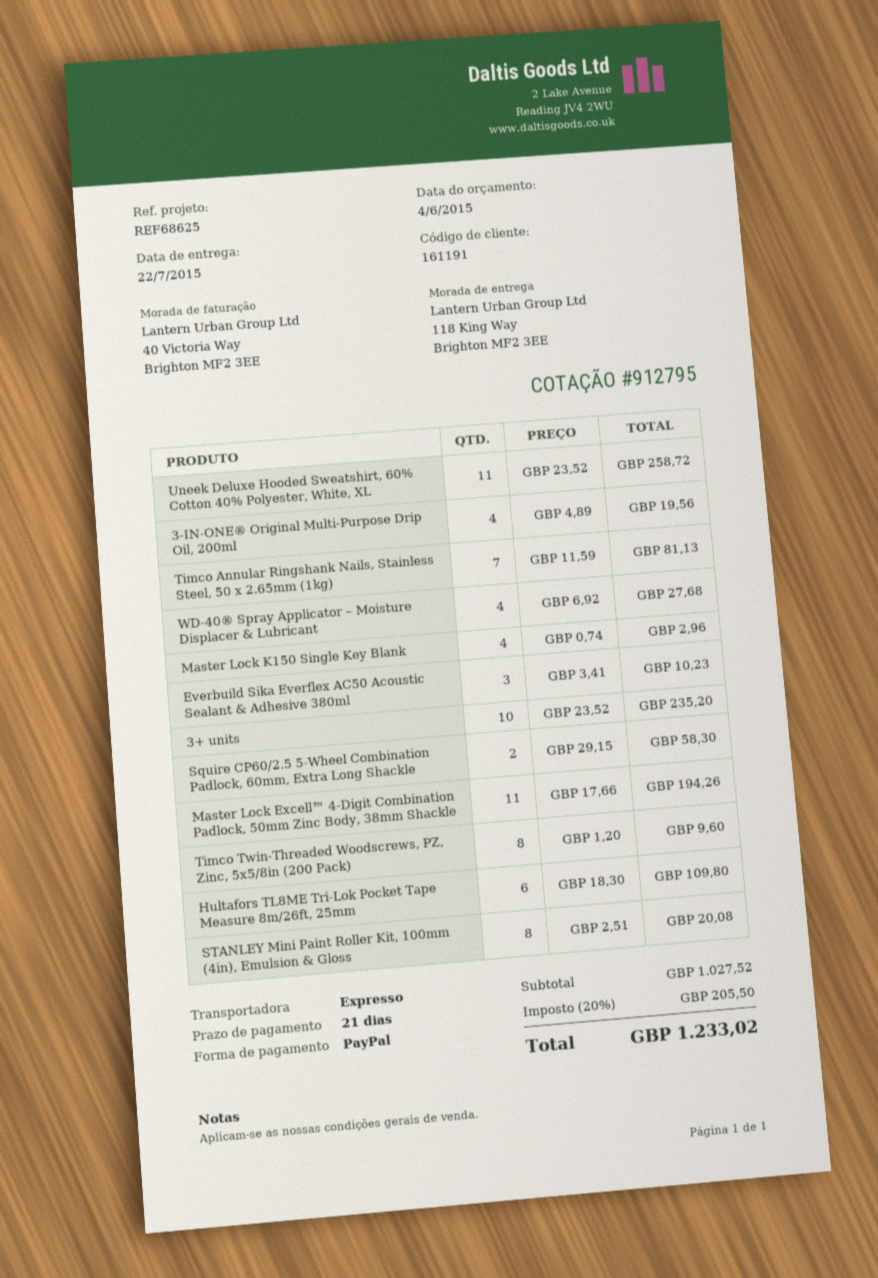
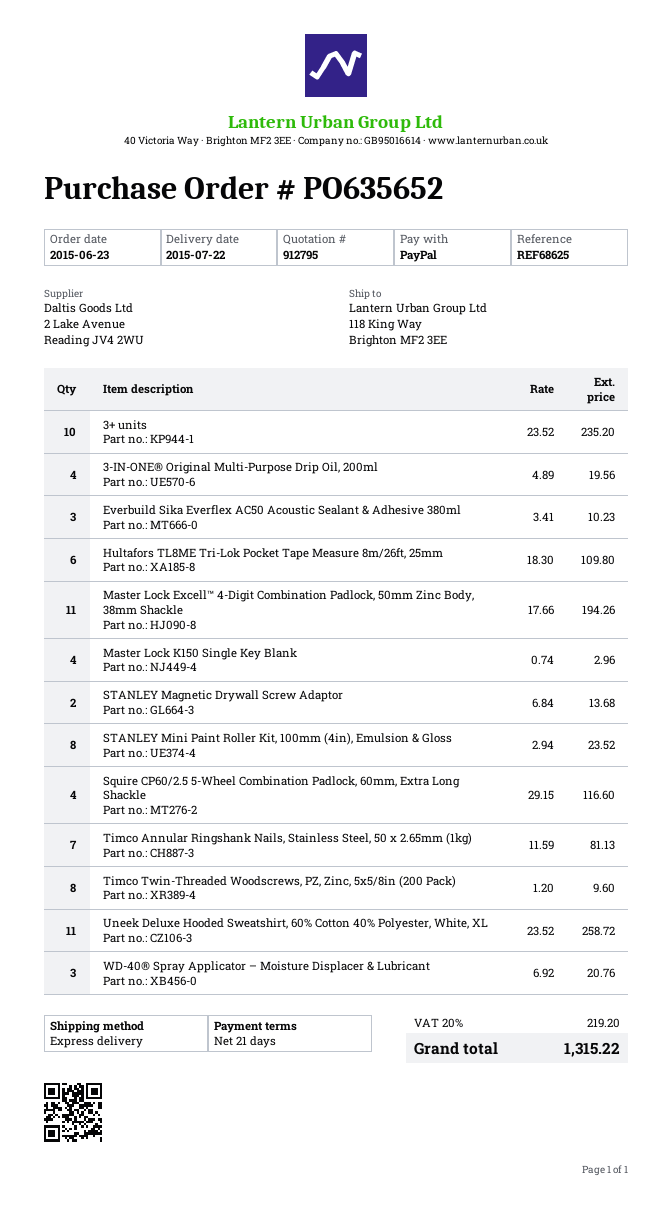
WD-40® Spray Applicator – Moisture Displacer & Lubricant: 4 x 6.92 = 27.68 -> 3 x 6.92 = 20.76
Squire CP60/2.5 5-Wheel Combination Padlock, 60mm, Extra Long Shackle: 2 x 29.15 = 58.30 -> 4 x 29.15 = 116.60
STANLEY Mini Paint Roller Kit, 100mm (4in), Emulsion & Gloss: 8 x 2.51 = 20.08 -> 8 x 2.94 = 23.52
STANLEY Magnetic Drywall Screw Adaptor: none -> 2 x 6.84 = 13.68
tax: 20% = 205.50 -> 20% = 219.20
total: 1233.02 -> 1315.22

